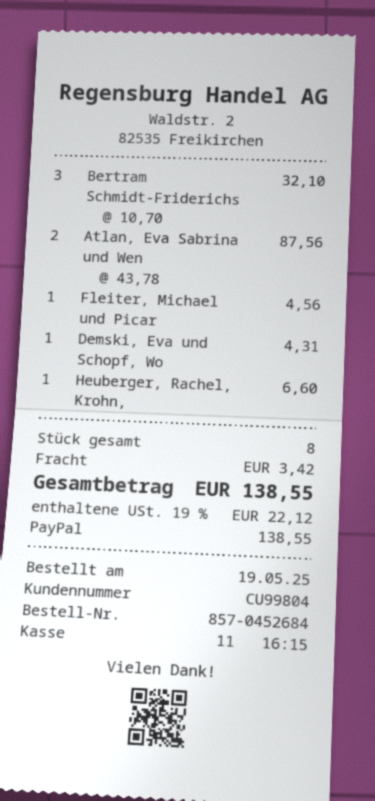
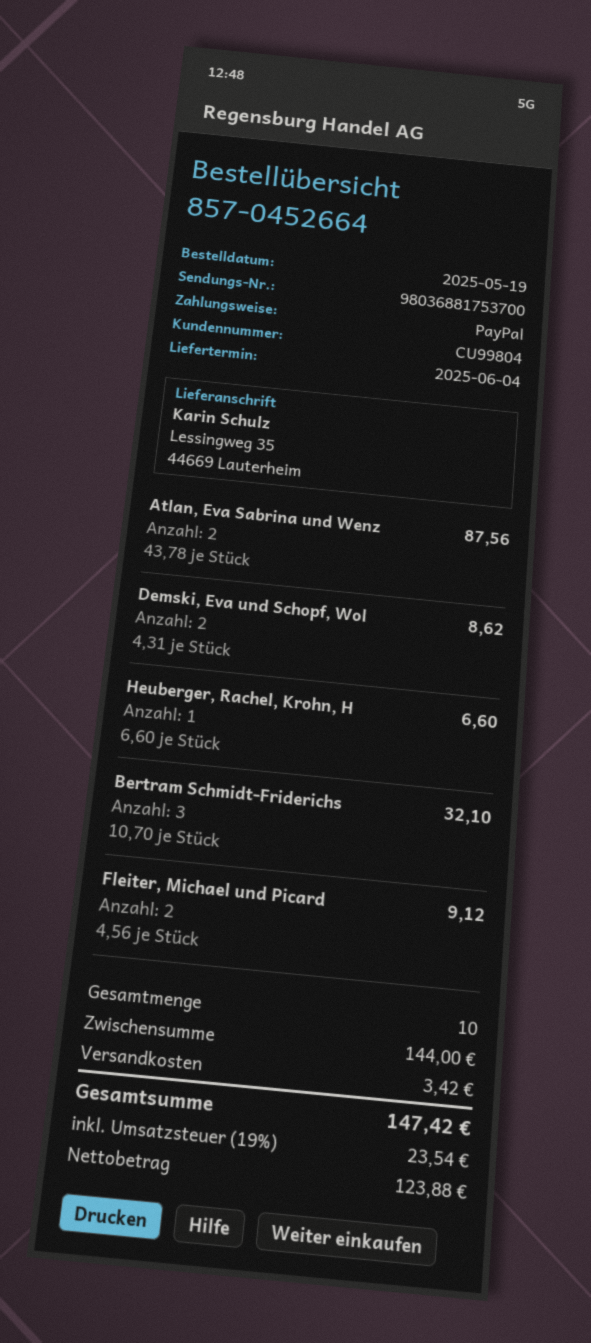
order number: 857-0452684 -> 857-0452664
Fleiter, Michael und Picar: 1 x 4.56 = 4.56 -> 2 x 4.56 = 9.12
Demski, Eva und Schopf, Wo: 1 x 4.31 = 4.31 -> 2 x 4.31 = 8.62
total quantity: 8 -> 10
tax: 19% = 22.12 -> 19% = 23.54
total: 138.55 -> 147.42

